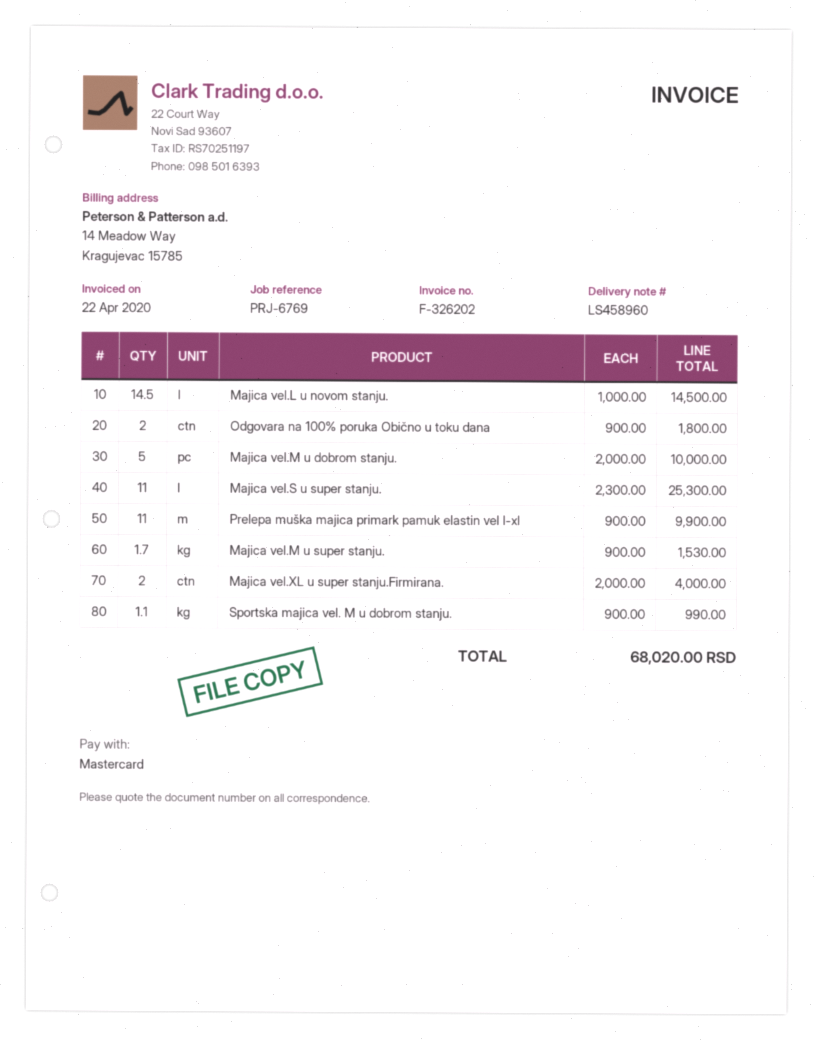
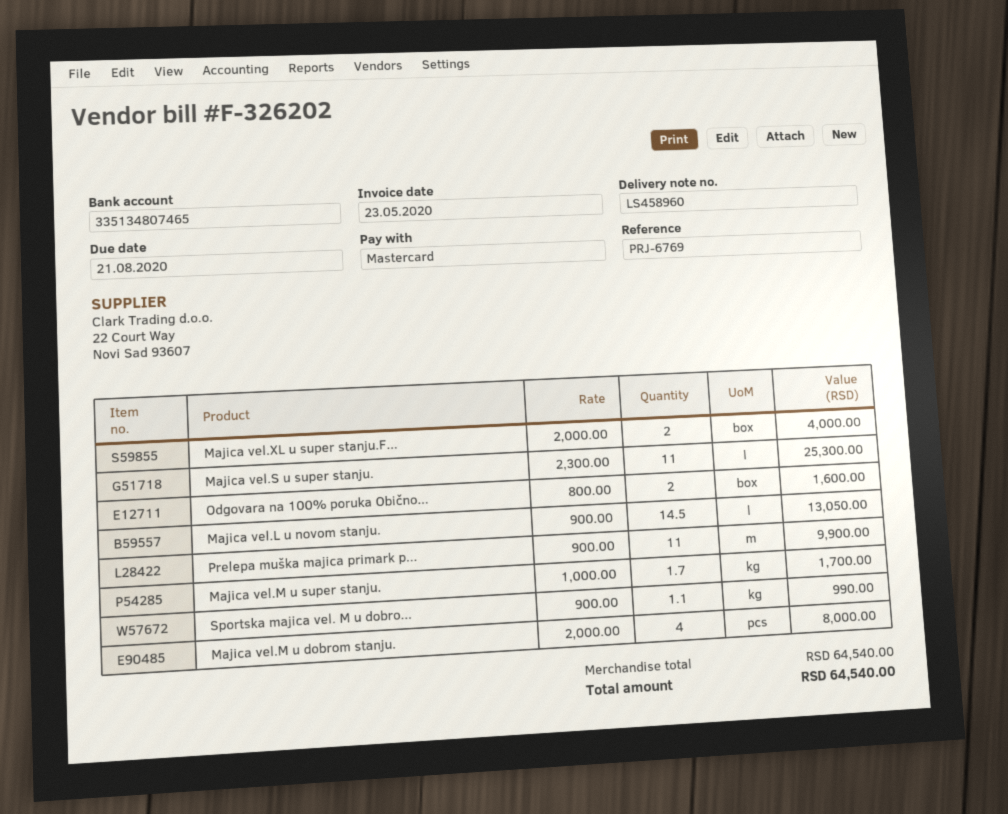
invoice date: 2020-04-22 -> 2020-05-23
Majica vel.L u novom stanju.: 14.5 x 1000.00 = 14500.00 -> 14.5 x 900.00 = 13050.00
Odgovara na 100% poruka Obično u toku dana: 2 x 900.00 = 1800.00 -> 2 x 800.00 = 1600.00
Majica vel.M u dobrom stanju.: 5 x 2000.00 = 10000.00 -> 4 x 2000.00 = 8000.00
Majica vel.M u super stanju.: 1.7 x 900.00 = 1530.00 -> 1.7 x 1000.00 = 1700.00
total: 68020.00 -> 64540.00

